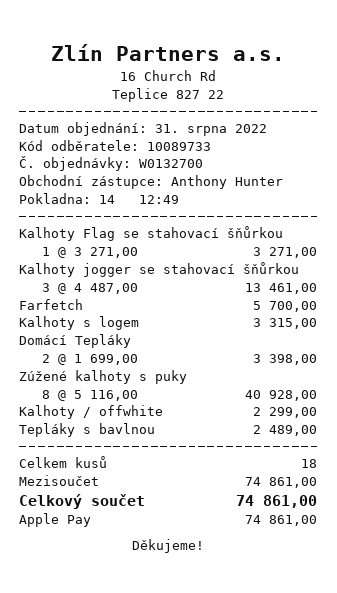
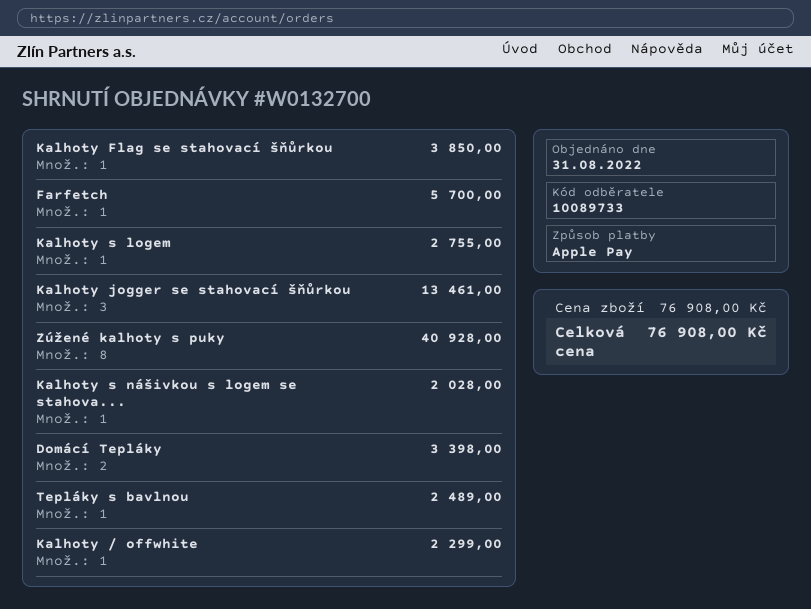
Kalhoty Flag se stahovací šňůrkou: 1 for 3271.00 -> 1 for 3850.00
Kalhoty s logem: 1 for 3315.00 -> 1 for 2755.00
Kalhoty s nášivkou s logem se stahova...: none -> 1 for 2028.00
subtotal: 74861.00 -> 76908.00
total: 74861.00 -> 76908.00

